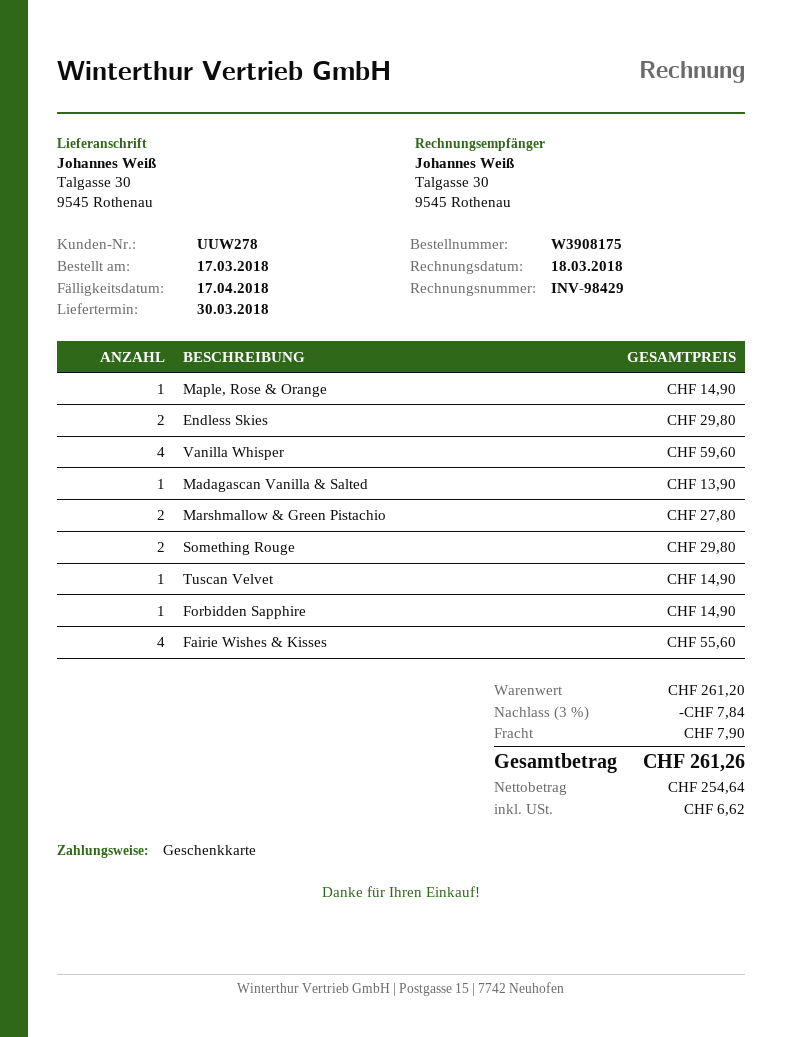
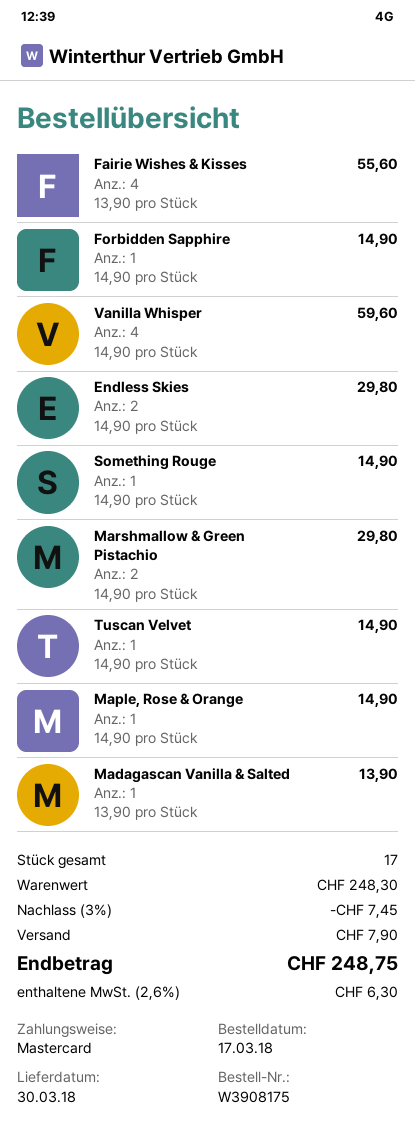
payment method: gift card -> Mastercard
Marshmallow & Green Pistachio: 2 for 27.80 -> 2 for 29.80
Something Rouge: 2 for 29.80 -> 1 for 14.90
subtotal: 261.20 -> 248.30
discount: 3% = 7.84 -> 3% = 7.45
tax: 6.62 -> 6.30
total: 261.26 -> 248.75

